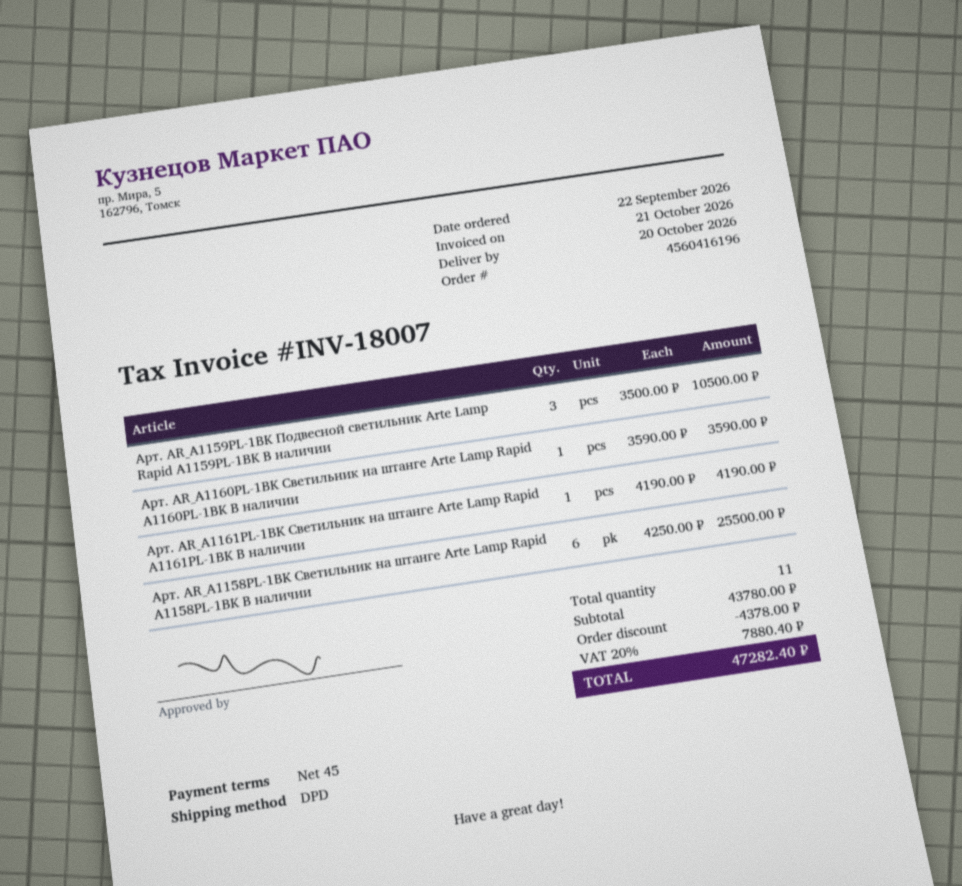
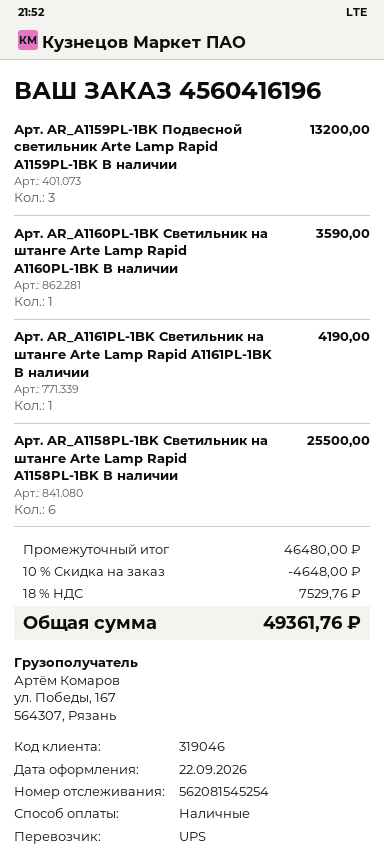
shipping method: DPD -> UPS
Арт. AR_A1159PL-1BK Подвесной светильник Arte Lamp Rapid A1159PL-1BK В наличии: 3 for 10500.00 -> 3 for 13200.00
subtotal: 43780.00 -> 46480.00
discount: 4378.00 -> 4648.00
tax: 20% = 7880.40 -> 18% = 7529.76
total: 47282.40 -> 49361.76

